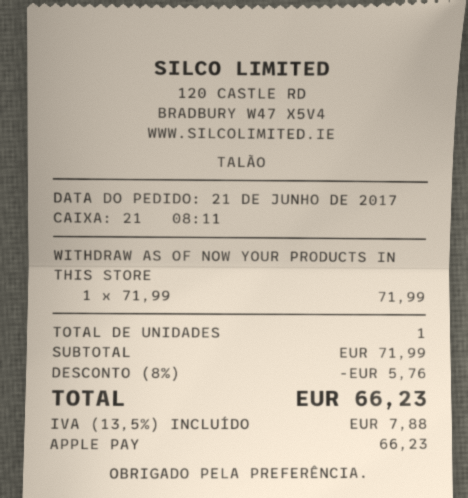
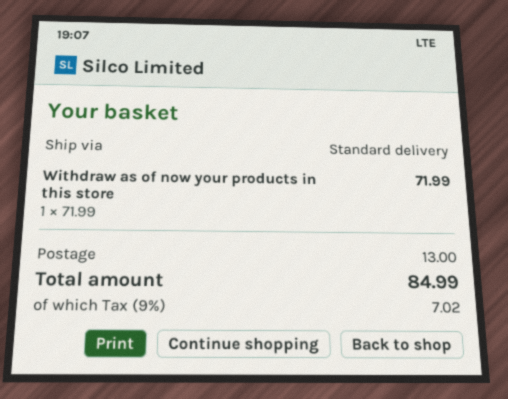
discount: 8% = 5.76 -> none
shipping: none -> 13.00
tax: 13.5% = 7.88 -> 9% = 7.02
total: 66.23 -> 84.99

